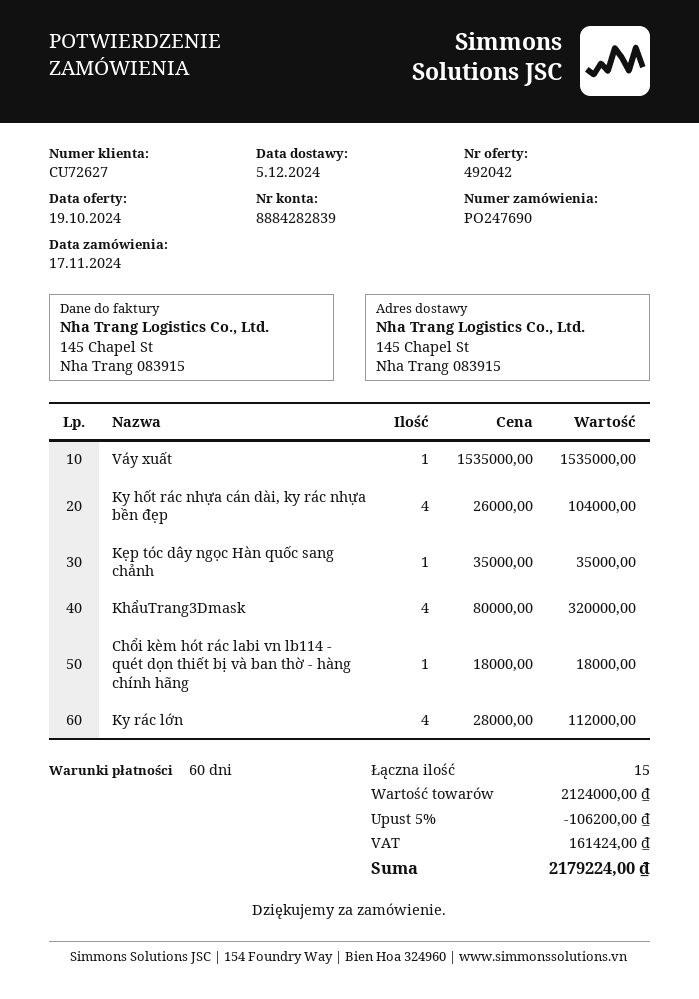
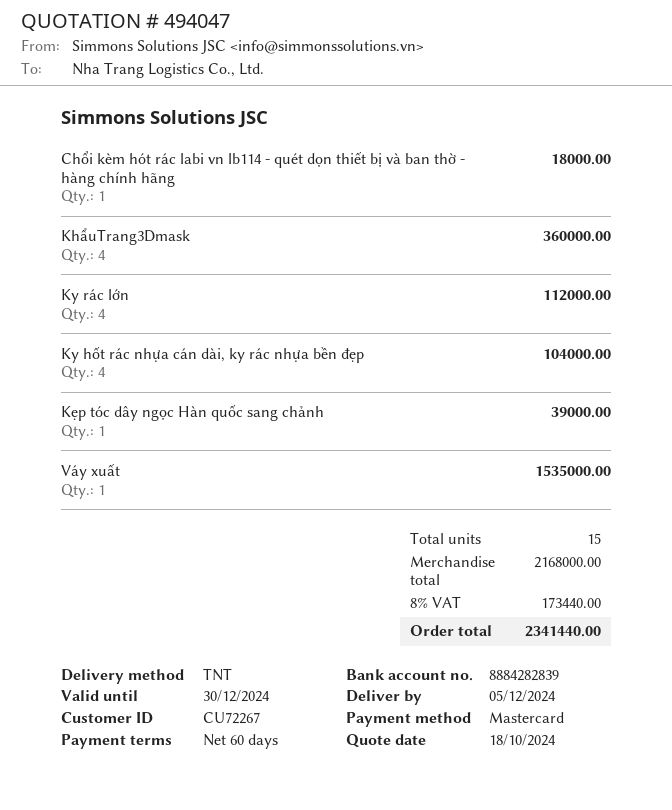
quote number: 492042 -> 494047
quote date: 2024-10-19 -> 2024-10-18
customer number: CU72627 -> CU72267
Kẹp tóc dây ngọc Hàn quốc sang chảnh: 1 for 35000.00 -> 1 for 39000.00
KhẩuTrang3Dmask: 4 for 320000.00 -> 4 for 360000.00
subtotal: 2124000.00 -> 2168000.00
discount: 5% = 106200.00 -> none
tax: 161424.00 -> 173440.00
total: 2179224.00 -> 2341440.00

